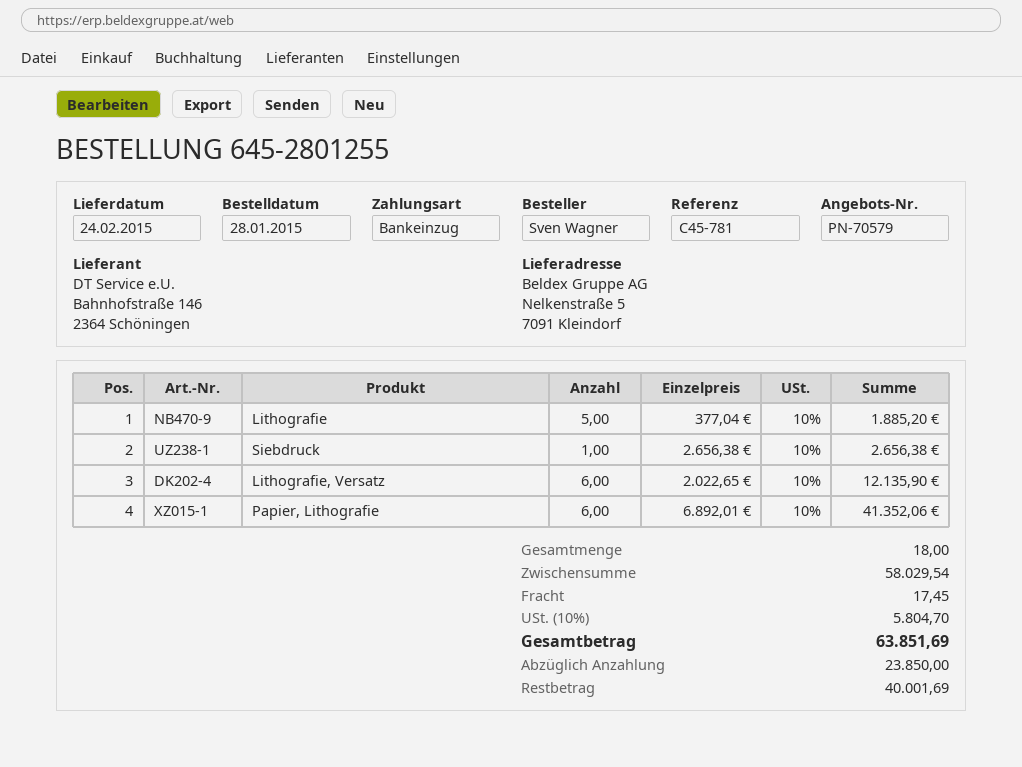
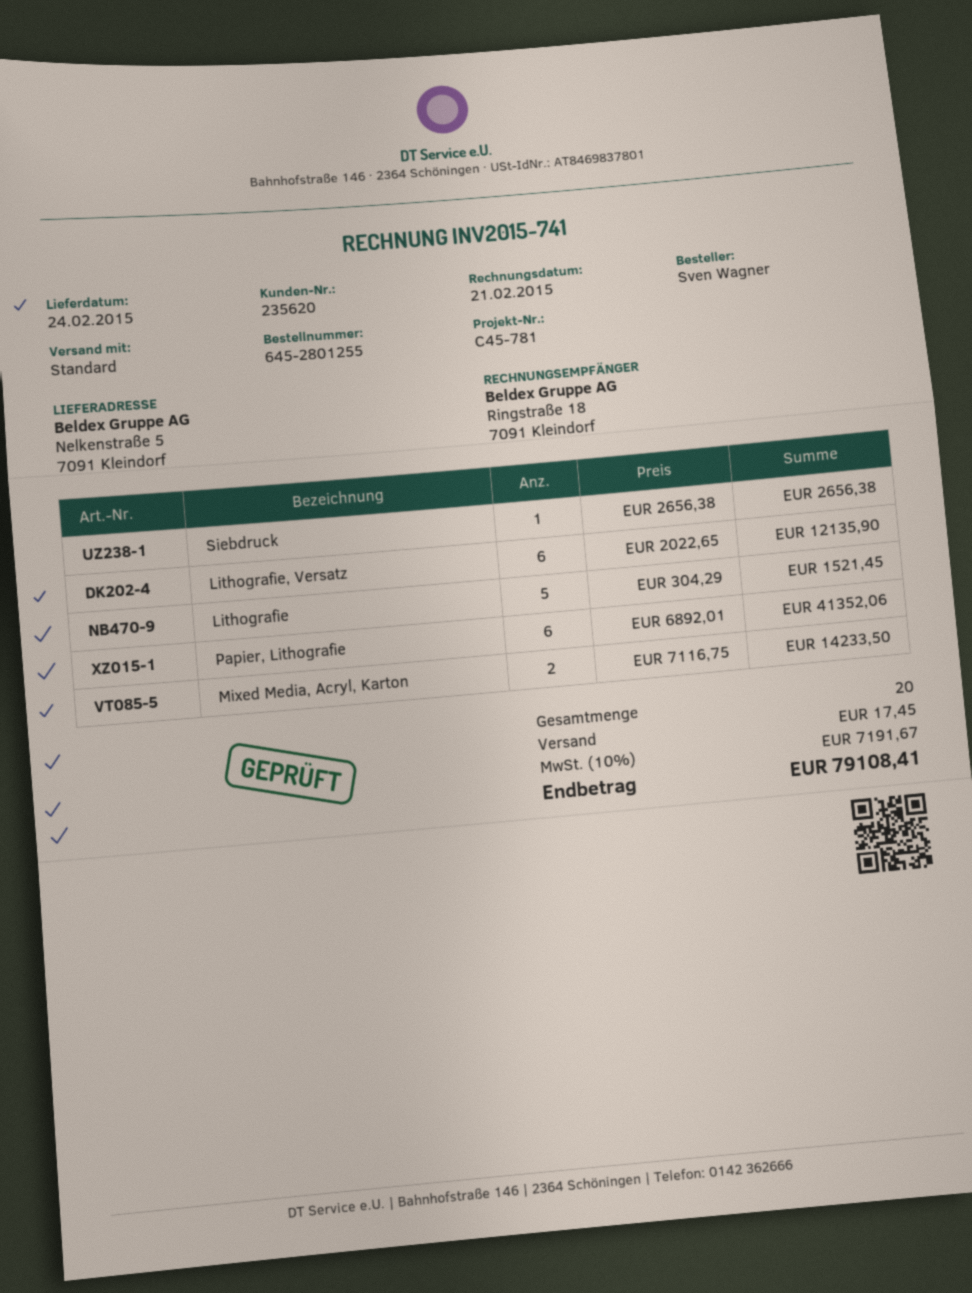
Lithografie: 5 x 377.04 = 1885.20 -> 5 x 304.29 = 1521.45
Mixed Media, Acryl, Karton: none -> 2 x 7116.75 = 14233.50
total quantity: 18 -> 20
tax: 10% = 5804.70 -> 10% = 7191.67
total: 63851.69 -> 79108.41

